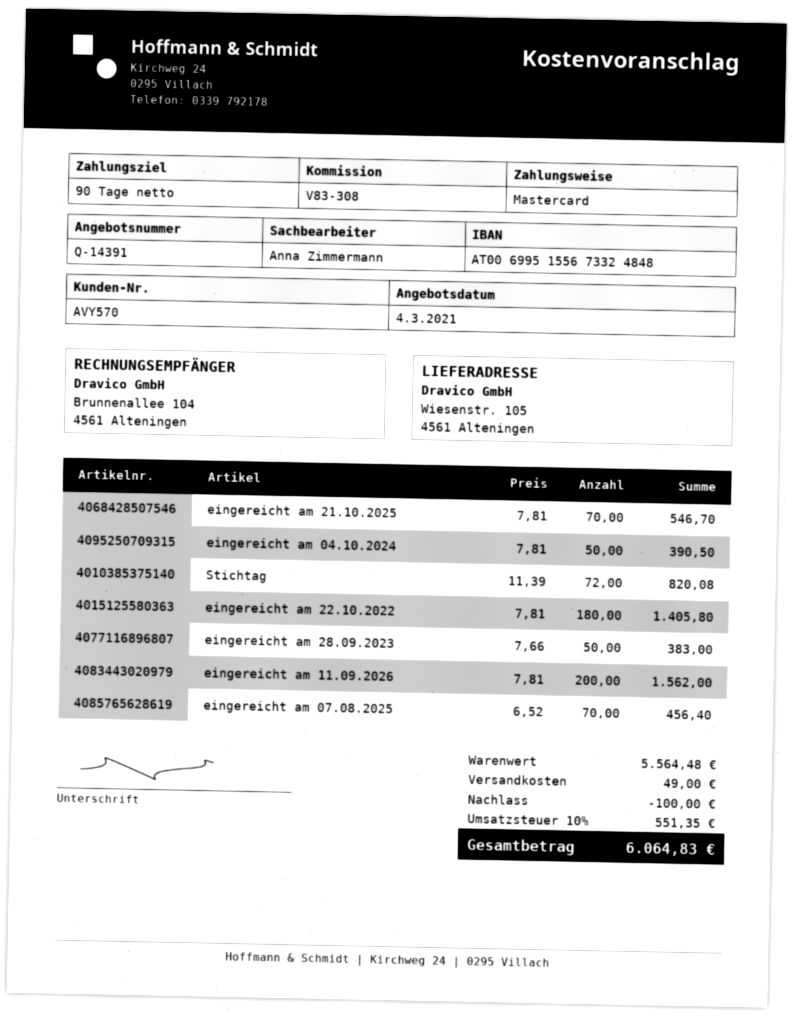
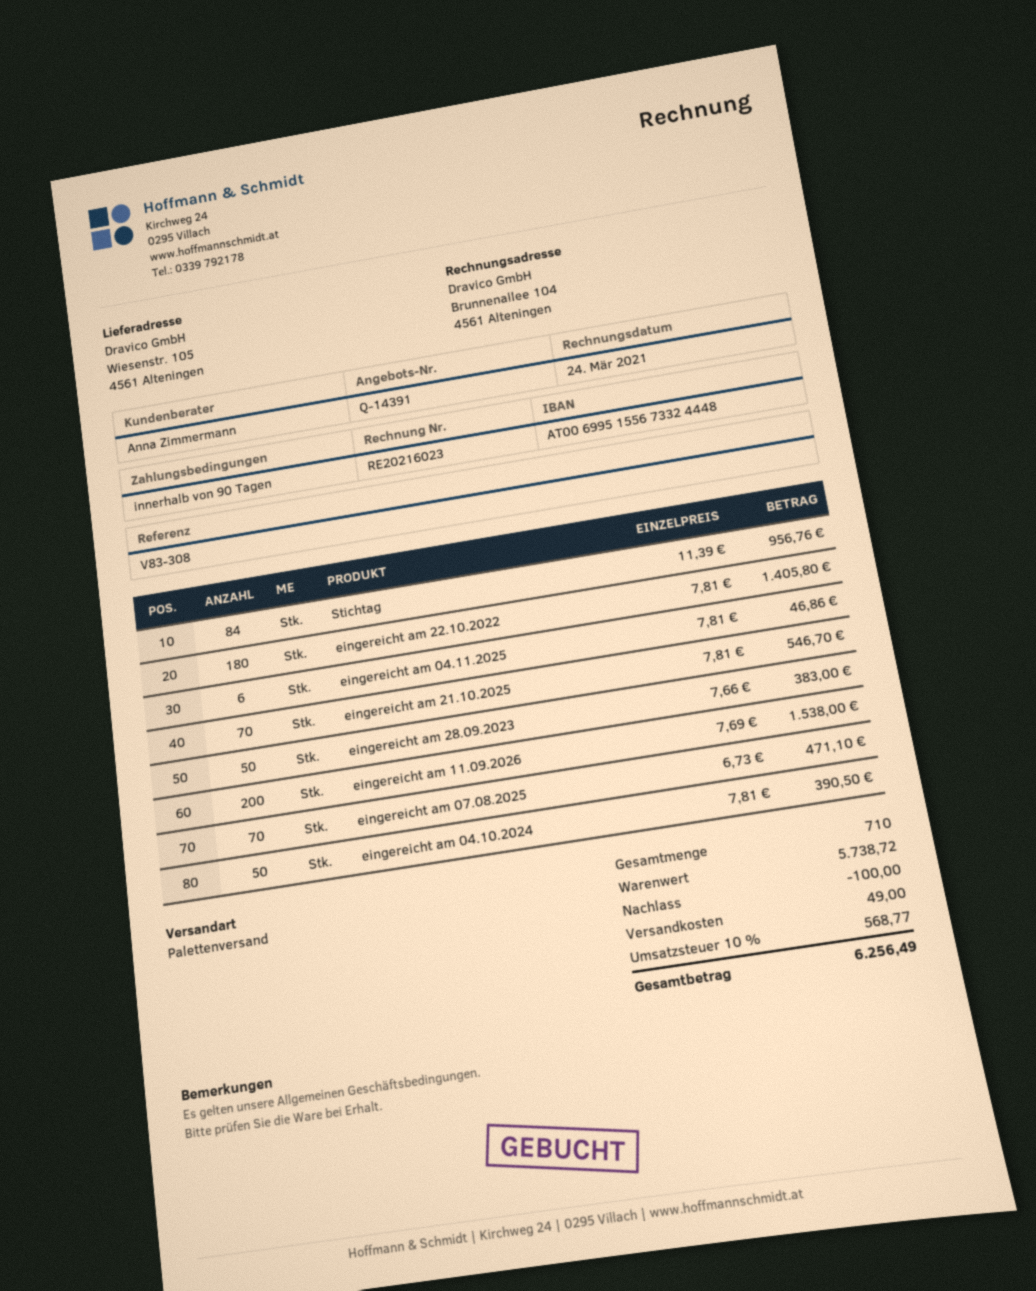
bank account: AT006995155673324848 -> AT006995155673324448
Stichtag: 72 x 11.39 = 820.08 -> 84 x 11.39 = 956.76
eingereicht am 11.09.2026: 200 x 7.81 = 1562.00 -> 200 x 7.69 = 1538.00
eingereicht am 07.08.2025: 70 x 6.52 = 456.40 -> 70 x 6.73 = 471.10
eingereicht am 04.11.2025: none -> 6 x 7.81 = 46.86
subtotal: 5564.48 -> 5738.72
tax: 10% = 551.35 -> 10% = 568.77
total: 6064.83 -> 6256.49

